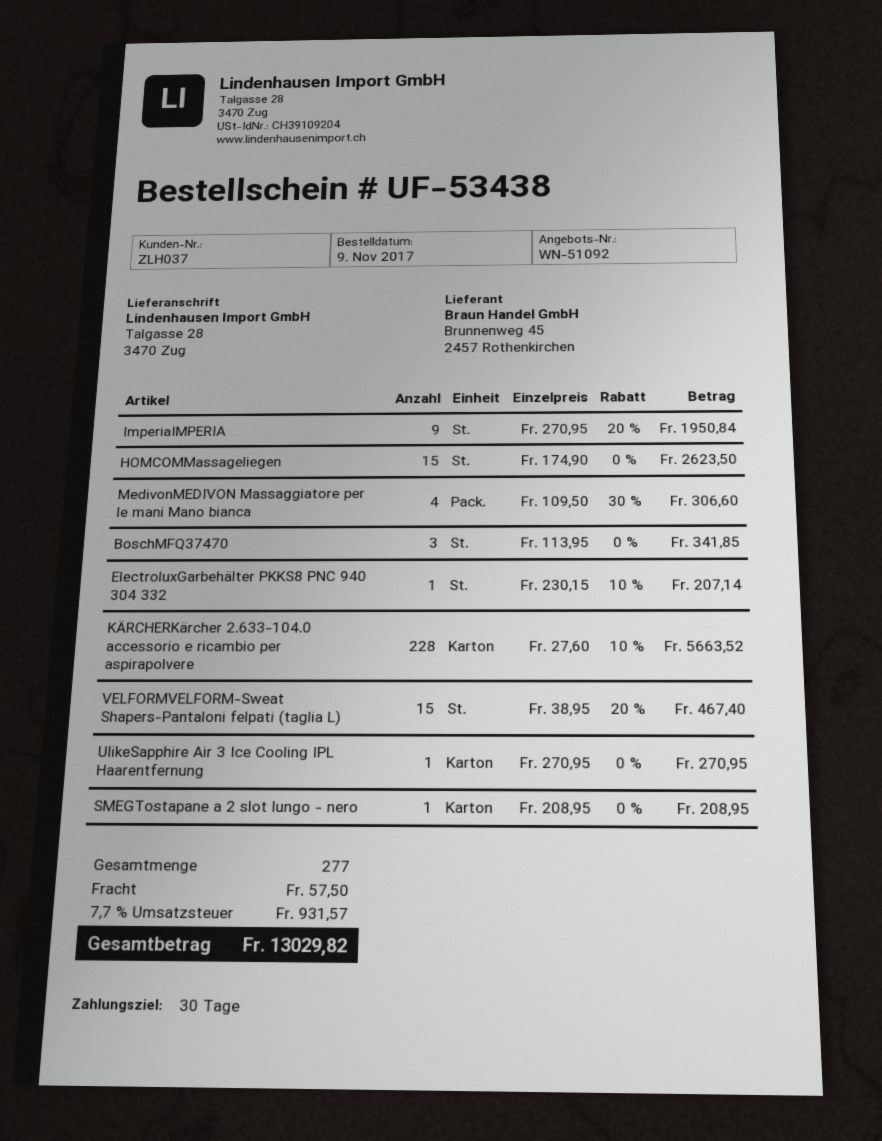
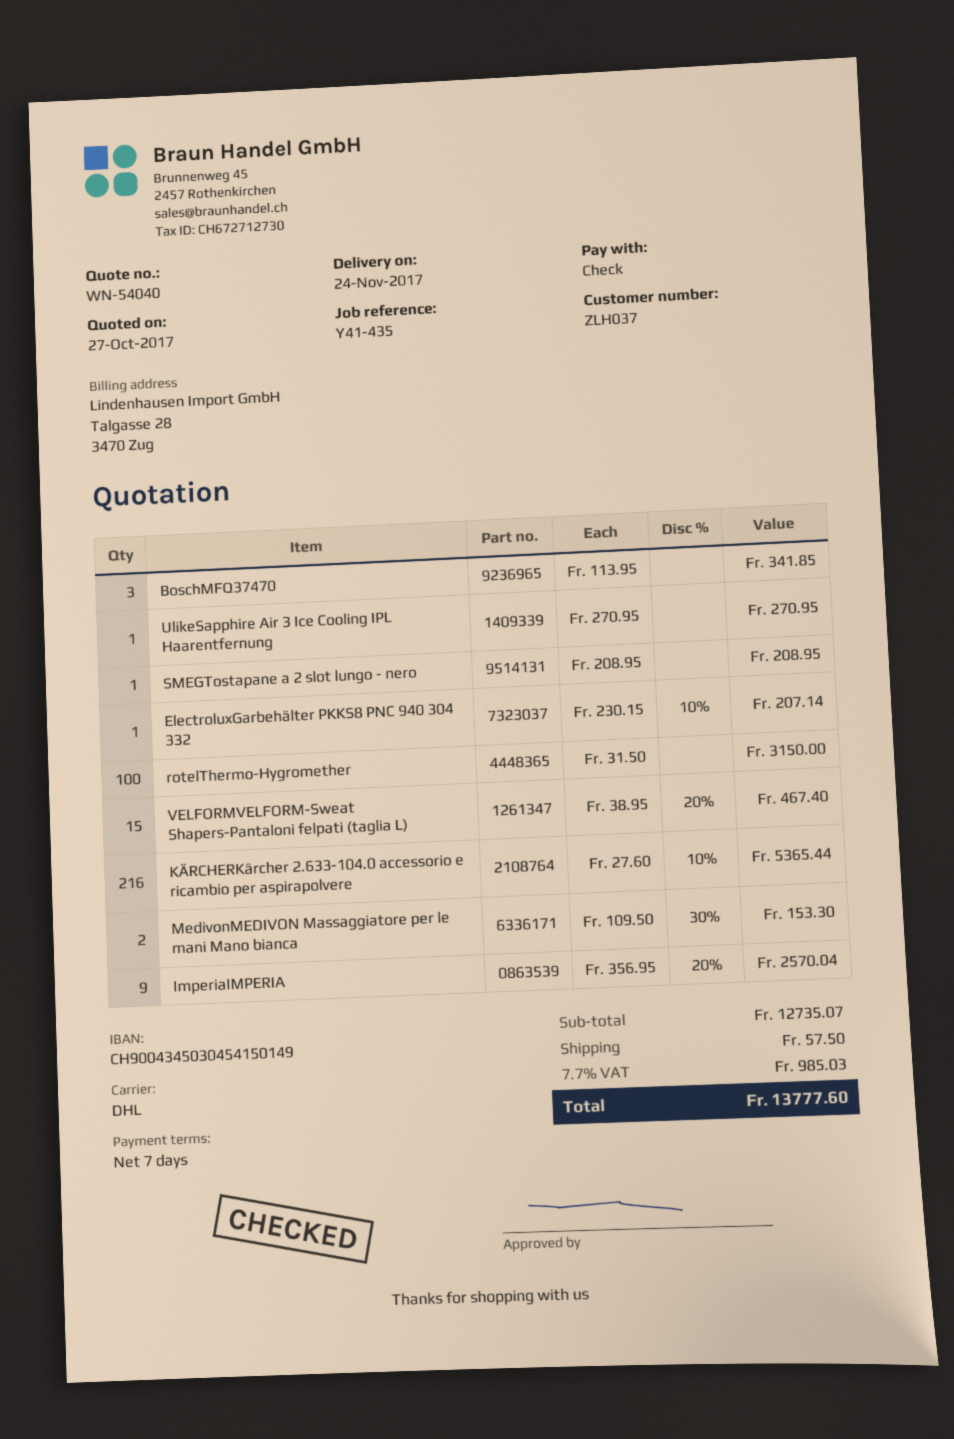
quote number: WN-51092 -> WN-54040
payment terms: 30 days -> 7 days
ImperiaIMPERIA: 9 x 270.95 - 20% = 1950.84 -> 9 x 356.95 - 20% = 2570.04
HOMCOMMassageliegen: 15 x 174.90 = 2623.50 -> none
MedivonMEDIVON Massaggiatore per le mani Mano bianca: 4 x 109.50 - 30% = 306.60 -> 2 x 109.50 - 30% = 153.30
KÄRCHERKärcher 2.633-104.0 accessorio e ricambio per aspirapolvere: 228 x 27.60 - 10% = 5663.52 -> 216 x 27.60 - 10% = 5365.44
rotelThermo-Hygromether: none -> 100 x 31.50 = 3150.00
tax: 7.7% = 931.57 -> 7.7% = 985.03
total: 13029.82 -> 13777.60

